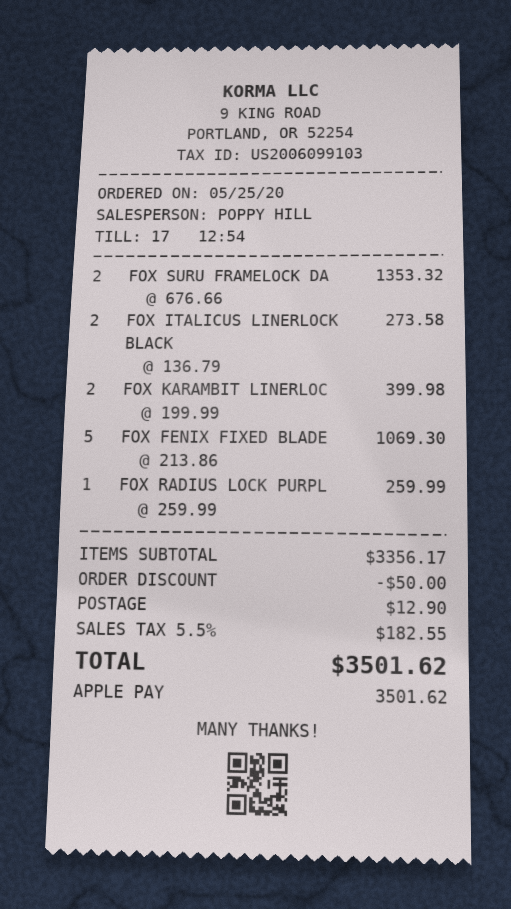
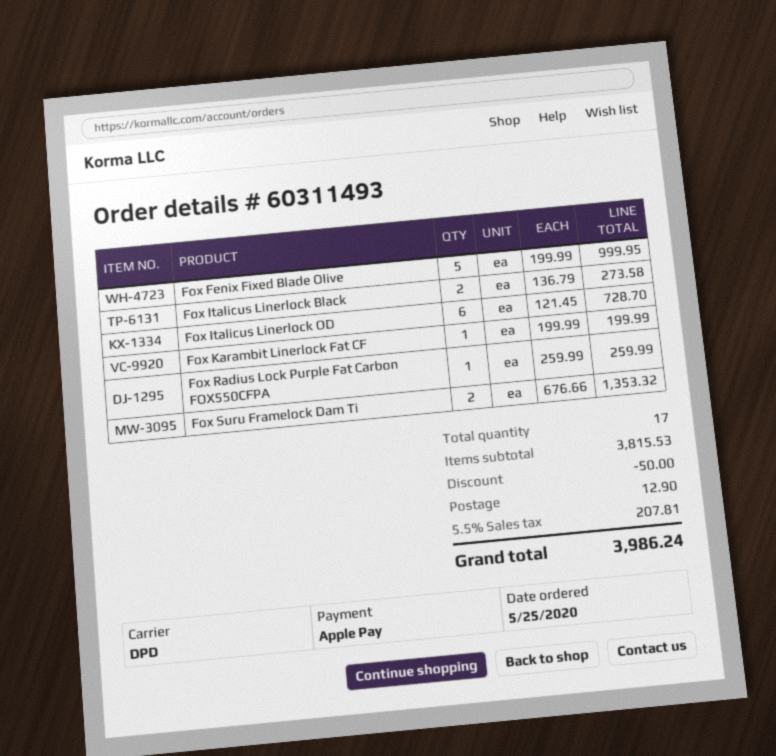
FOX KARAMBIT LINERLOC: 2 x 199.99 = 399.98 -> 1 x 199.99 = 199.99
FOX FENIX FIXED BLADE: 5 x 213.86 = 1069.30 -> 5 x 199.99 = 999.95
Fox Italicus Linerlock OD: none -> 6 x 121.45 = 728.70
subtotal: 3356.17 -> 3815.53
tax: 5.5% = 182.55 -> 5.5% = 207.81
total: 3501.62 -> 3986.24

